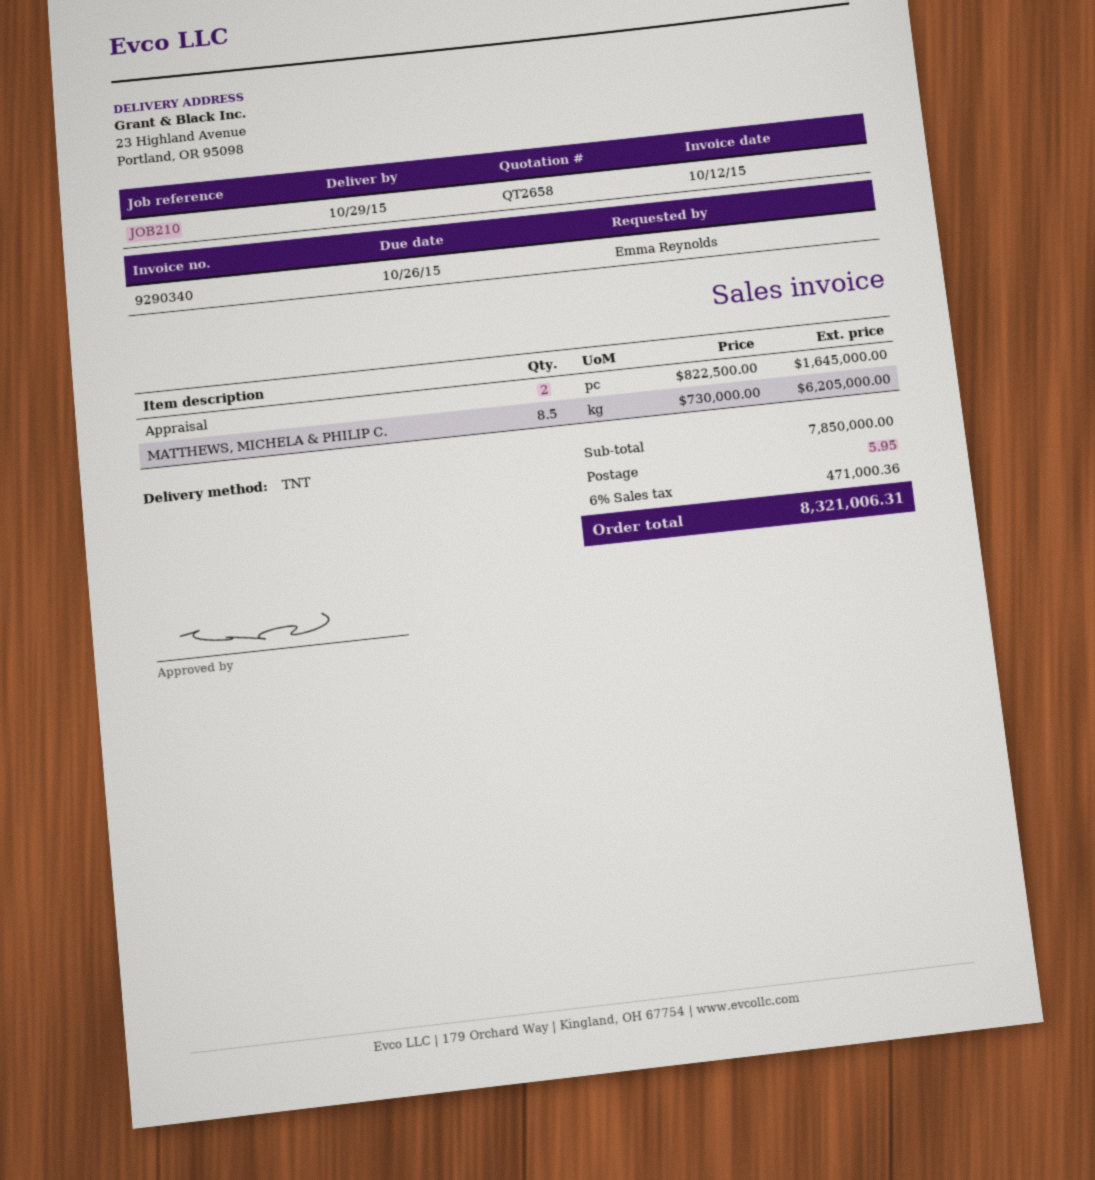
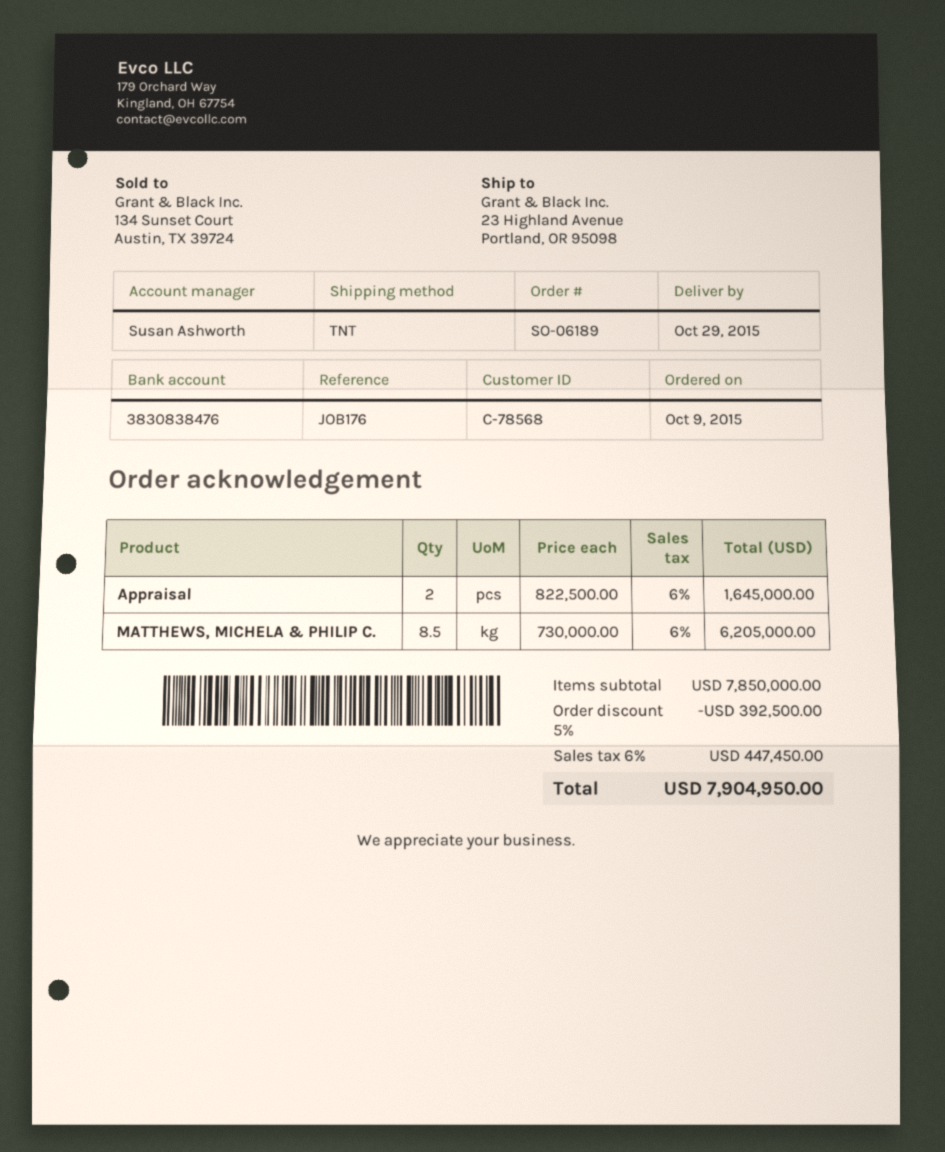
reference: JOB210 -> JOB176
discount: none -> 5% = 392500.00
shipping: 5.95 -> none
tax: 6% = 471000.36 -> 6% = 447450.00
total: 8321006.31 -> 7904950.00

